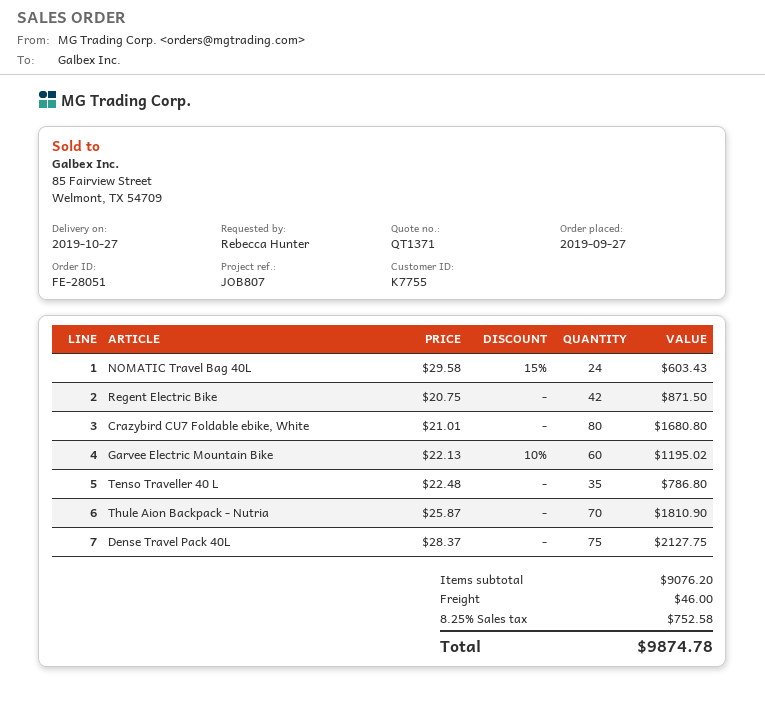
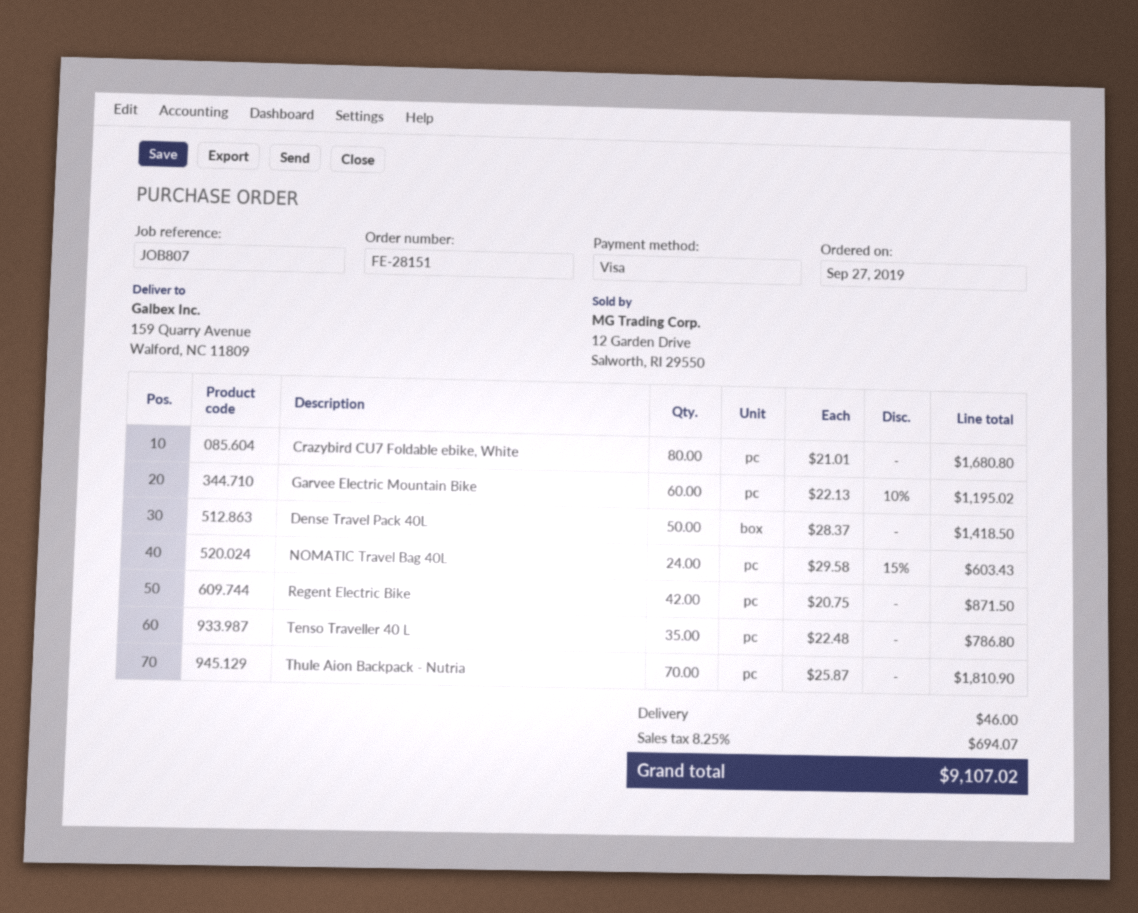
order number: FE-28051 -> FE-28151
Dense Travel Pack 40L: 75 x 28.37 = 2127.75 -> 50 x 28.37 = 1418.50
tax: 8.25% = 752.58 -> 8.25% = 694.07
total: 9874.78 -> 9107.02

